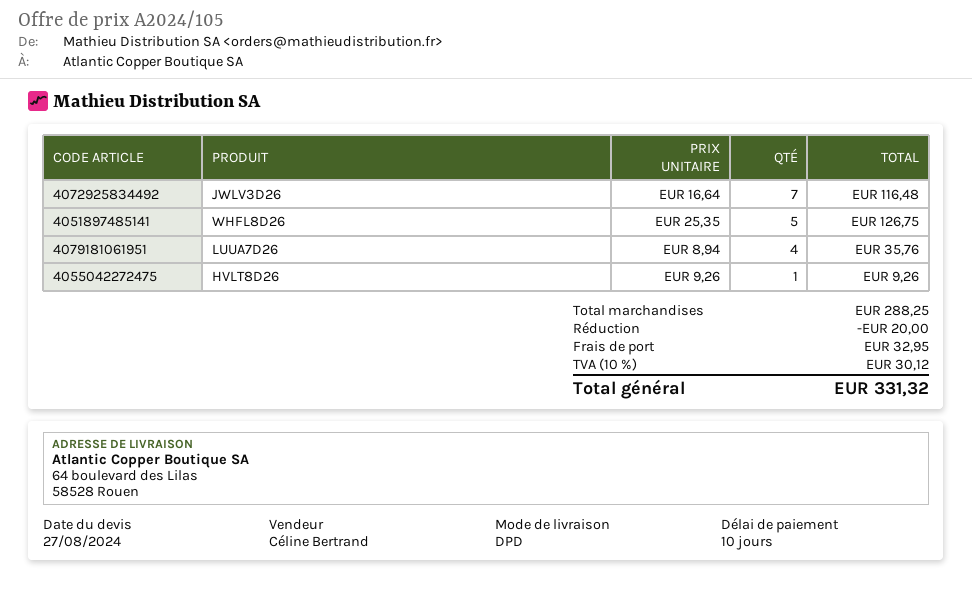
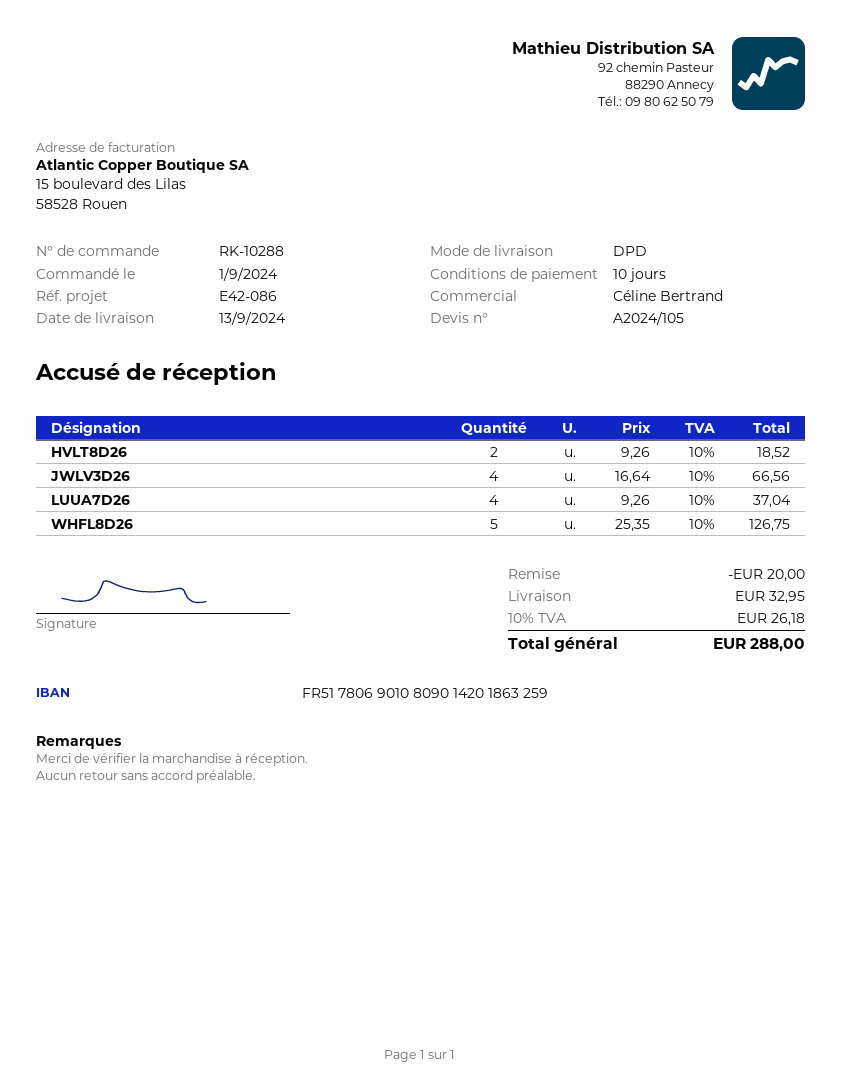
JWLV3D26: 7 x 16.64 = 116.48 -> 4 x 16.64 = 66.56
LUUA7D26: 4 x 8.94 = 35.76 -> 4 x 9.26 = 37.04
HVLT8D26: 1 x 9.26 = 9.26 -> 2 x 9.26 = 18.52
tax: 10% = 30.12 -> 10% = 26.18
total: 331.32 -> 288.00

